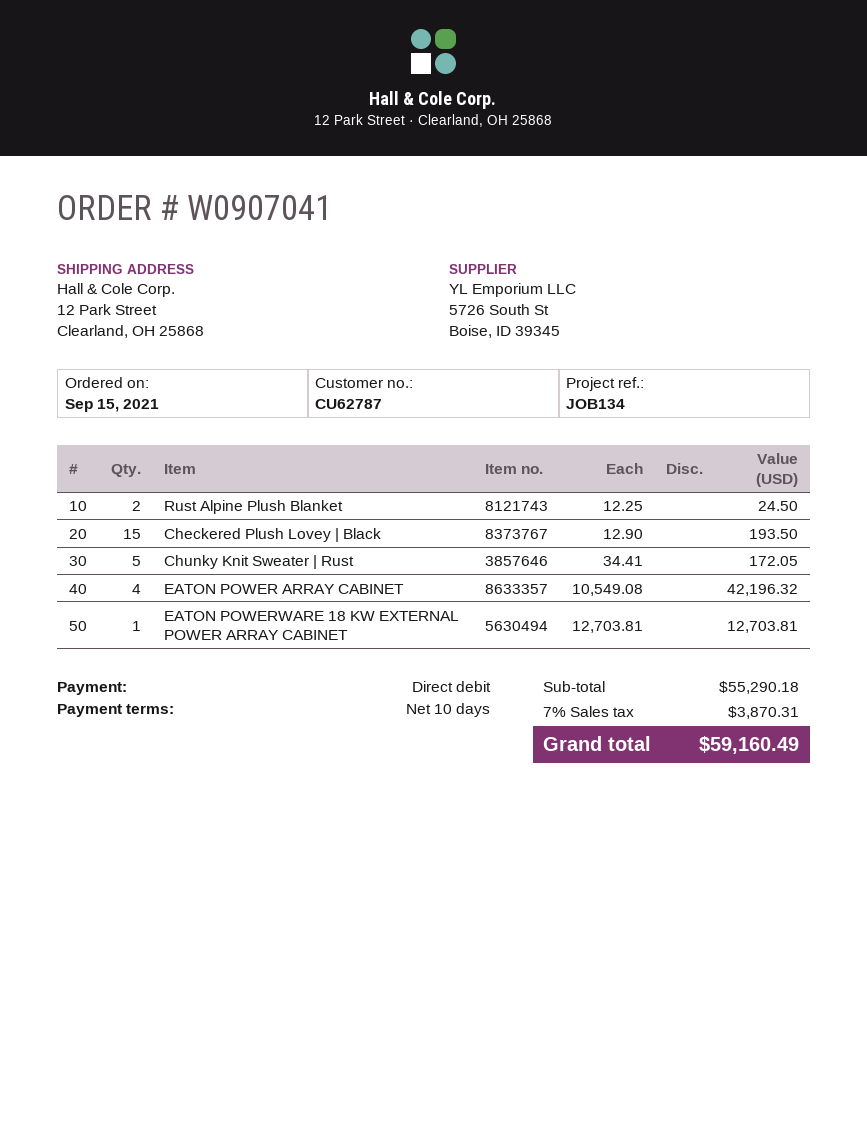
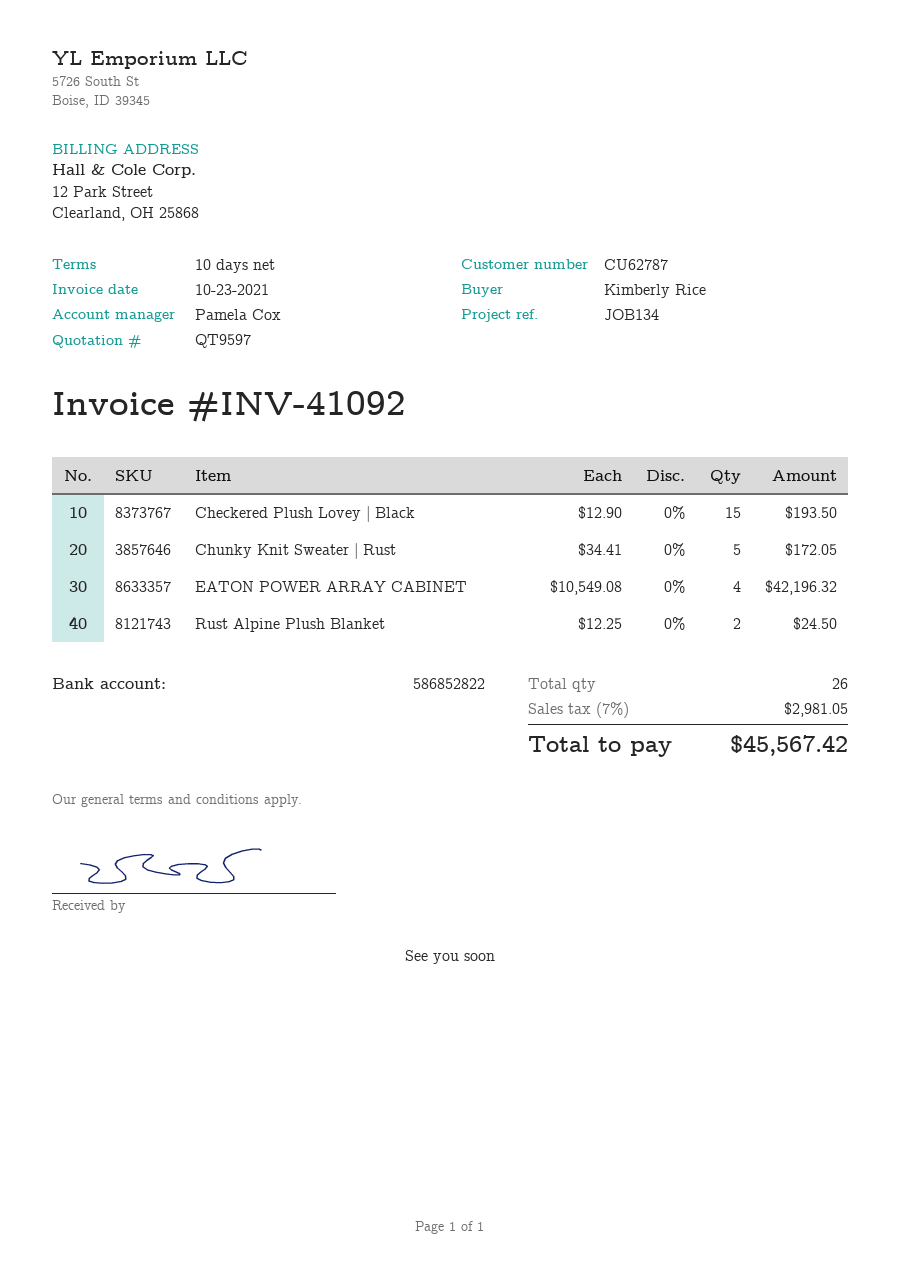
EATON POWERWARE 18 KW EXTERNAL POWER ARRAY CABINET: 1 x 12703.81 = 12703.81 -> none
tax: 7% = 3870.31 -> 7% = 2981.05
total: 59160.49 -> 45567.42

